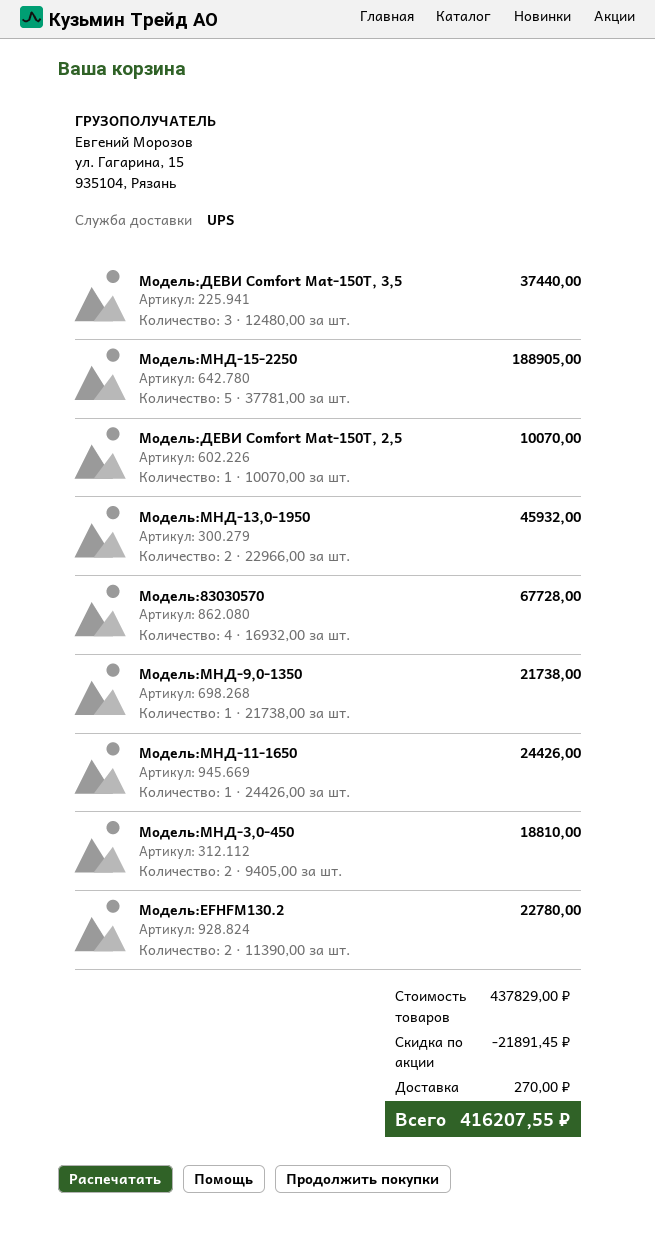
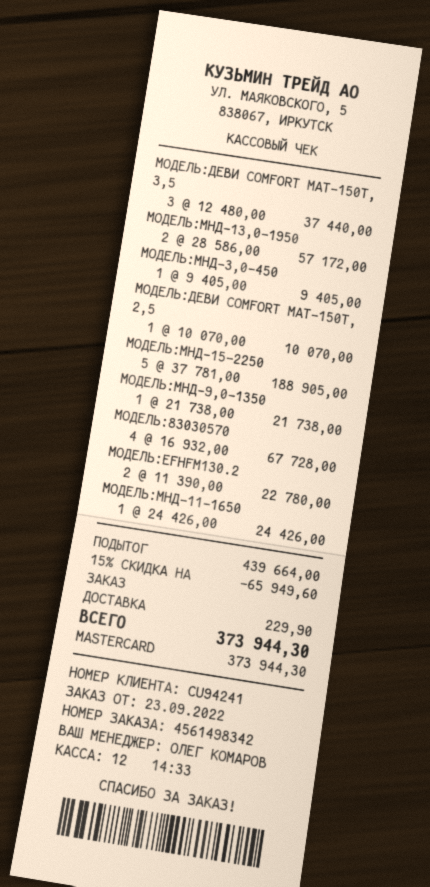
Модель:МНД-13,0-1950: 2 x 22966.00 = 45932.00 -> 2 x 28586.00 = 57172.00
Модель:МНД-3,0-450: 2 x 9405.00 = 18810.00 -> 1 x 9405.00 = 9405.00
subtotal: 437829.00 -> 439664.00
discount: 21891.45 -> 65949.60
shipping: 270.00 -> 229.90
total: 416207.55 -> 373944.30

